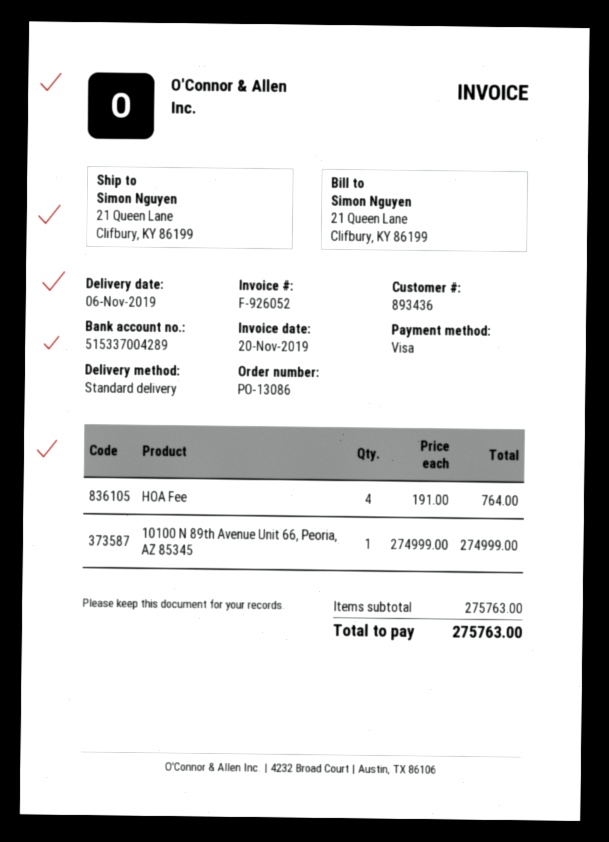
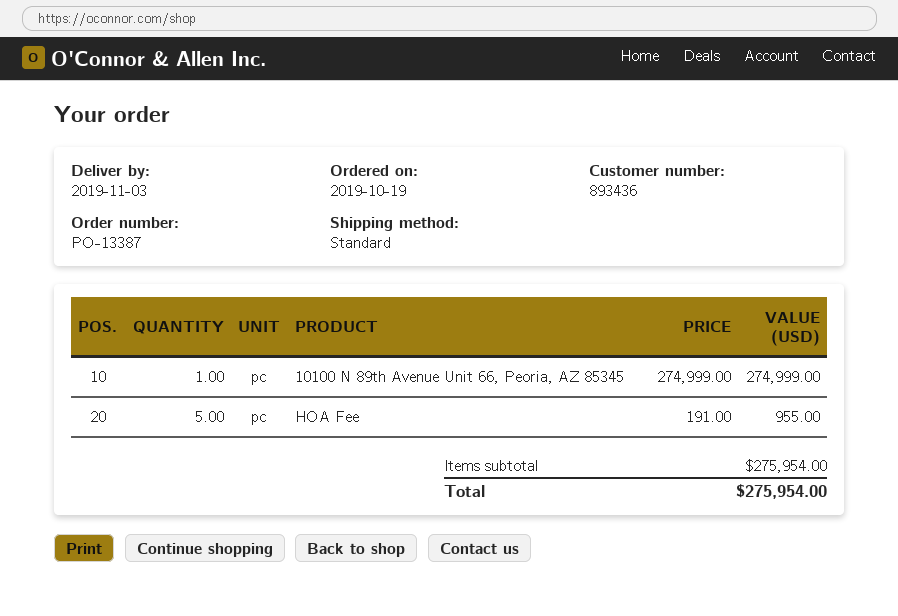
order number: PO-13086 -> PO-13387
delivery date: 2019-11-06 -> 2019-11-03
HOA Fee: 4 x 191.00 = 764.00 -> 5 x 191.00 = 955.00
subtotal: 275763.00 -> 275954.00
total: 275763.00 -> 275954.00

